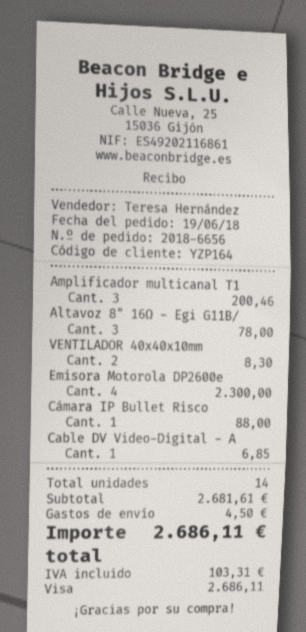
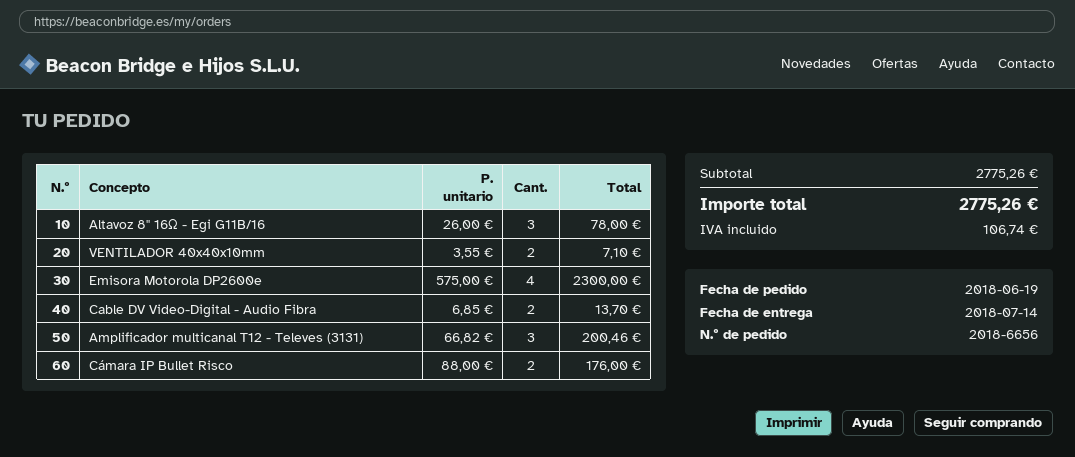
VENTILADOR 40x40x10mm: 2 for 8.30 -> 2 for 7.10
Cámara IP Bullet Risco: 1 for 88.00 -> 2 for 176.00
Cable DV Video-Digital - A: 1 for 6.85 -> 2 for 13.70
subtotal: 2681.61 -> 2775.26
shipping: 4.50 -> none
tax: 103.31 -> 106.74
total: 2686.11 -> 2775.26

